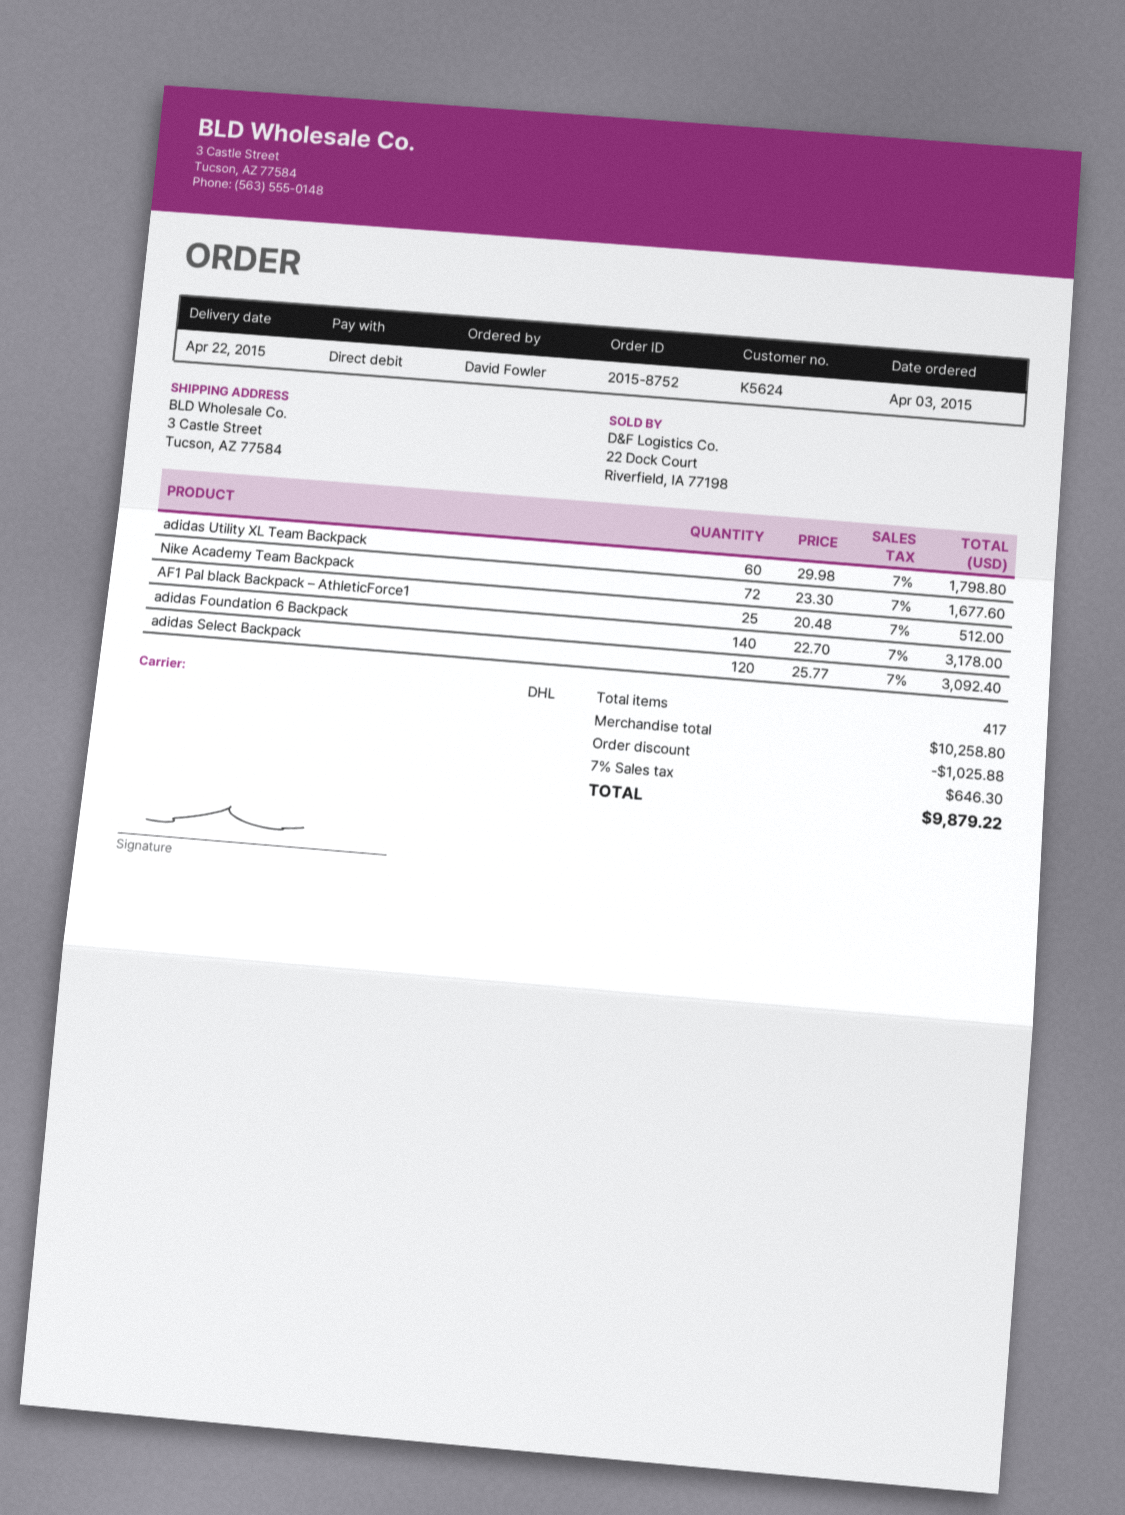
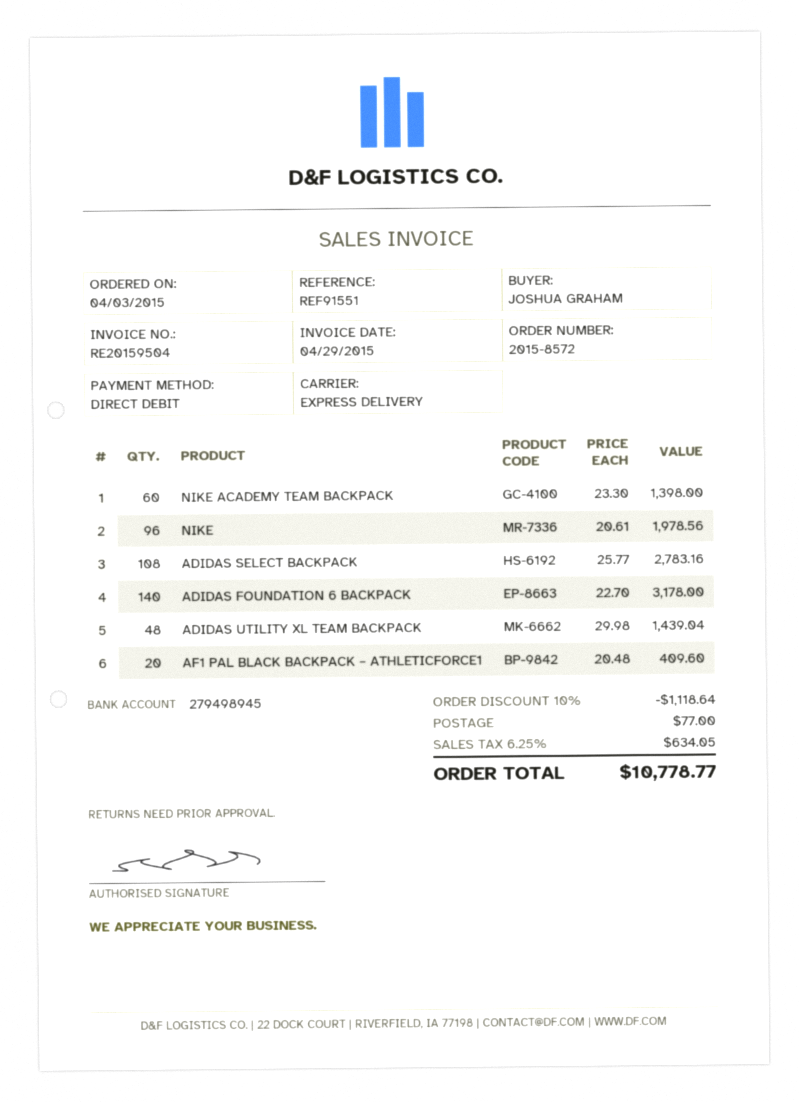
order number: 2015-8752 -> 2015-8572
ordered by: David Fowler -> JOSHUA GRAHAM
shipping method: DHL -> express
adidas Utility XL Team Backpack: 60 x 29.98 = 1798.80 -> 48 x 29.98 = 1439.04
Nike Academy Team Backpack: 72 x 23.30 = 1677.60 -> 60 x 23.30 = 1398.00
AF1 Pal black Backpack – AthleticForce1: 25 x 20.48 = 512.00 -> 20 x 20.48 = 409.60
adidas Select Backpack: 120 x 25.77 = 3092.40 -> 108 x 25.77 = 2783.16
NIKE: none -> 96 x 20.61 = 1978.56
discount: 1025.88 -> 1118.64
shipping: none -> 77.00
tax: 7% = 646.30 -> 6.25% = 634.05
total: 9879.22 -> 10778.77

